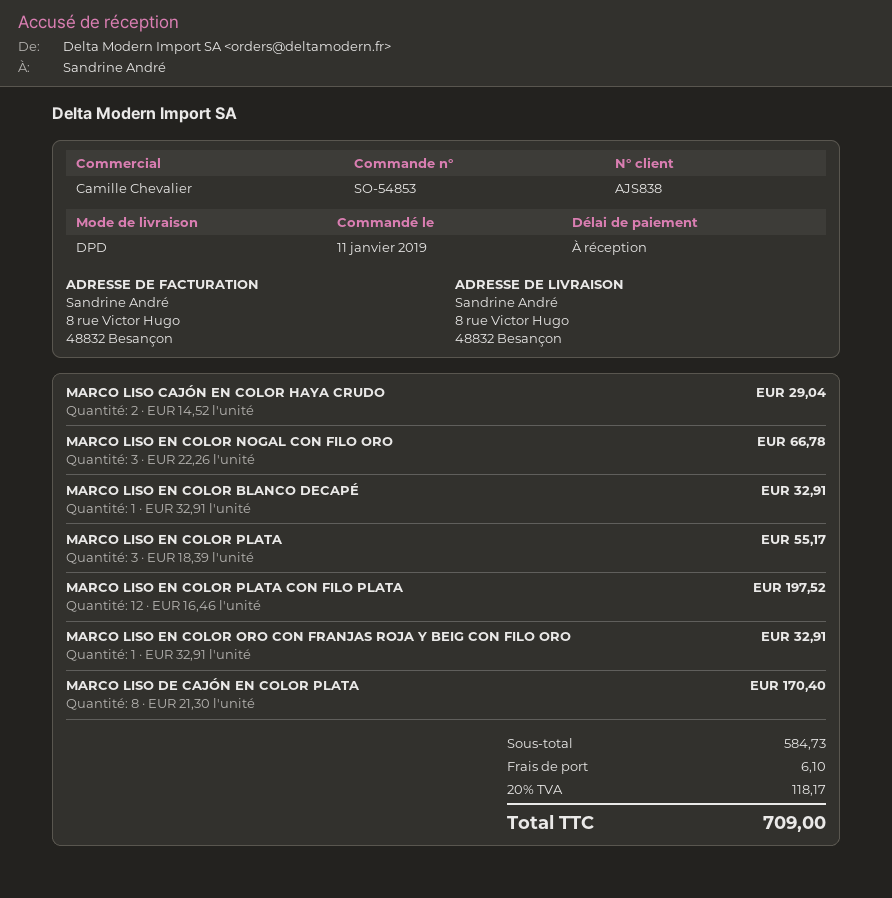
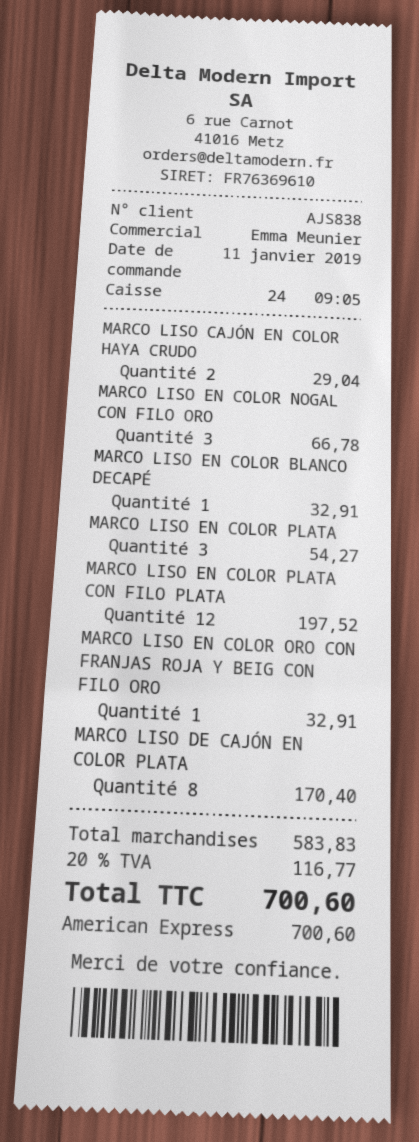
sales rep: Camille Chevalier -> Emma Meunier
MARCO LISO EN COLOR PLATA: 3 for 55.17 -> 3 for 54.27
subtotal: 584.73 -> 583.83
shipping: 6.10 -> none
tax: 20% = 118.17 -> 20% = 116.77
total: 709.00 -> 700.60

